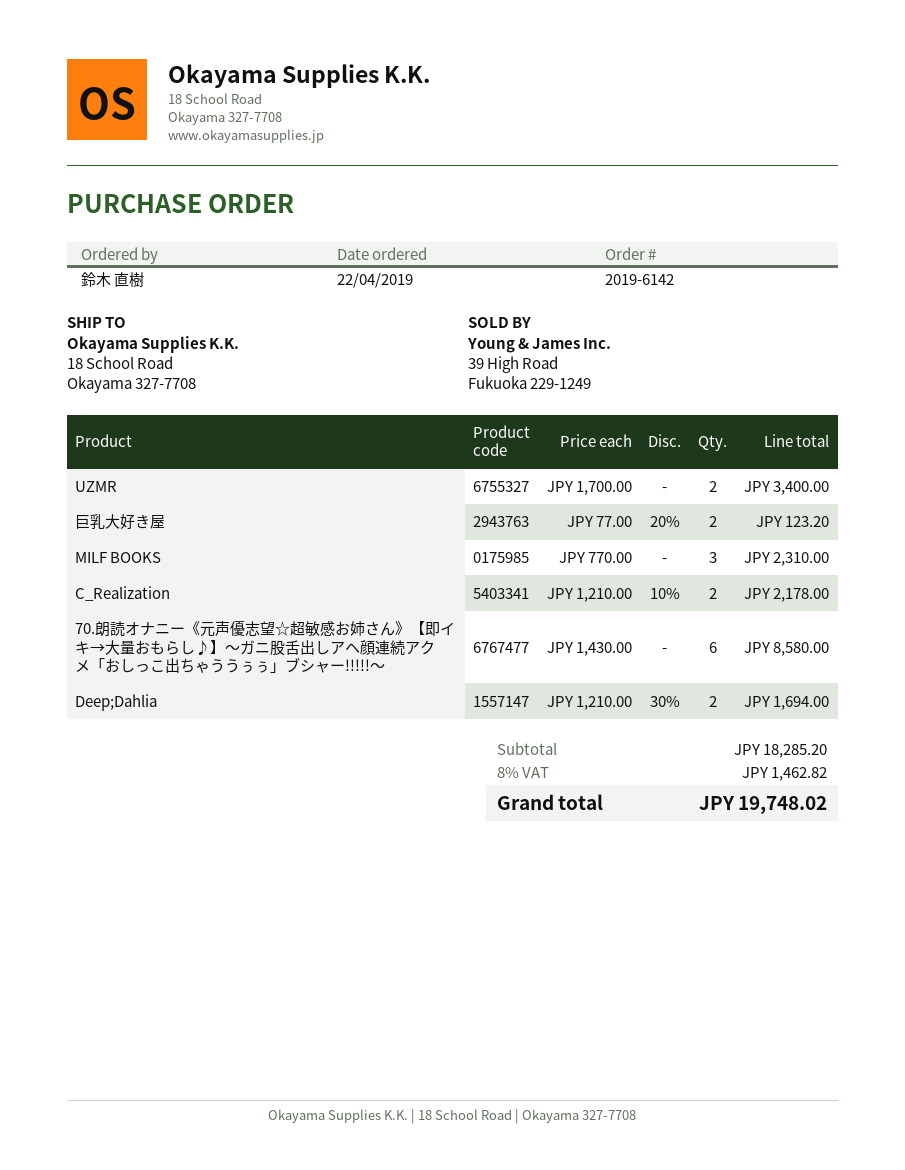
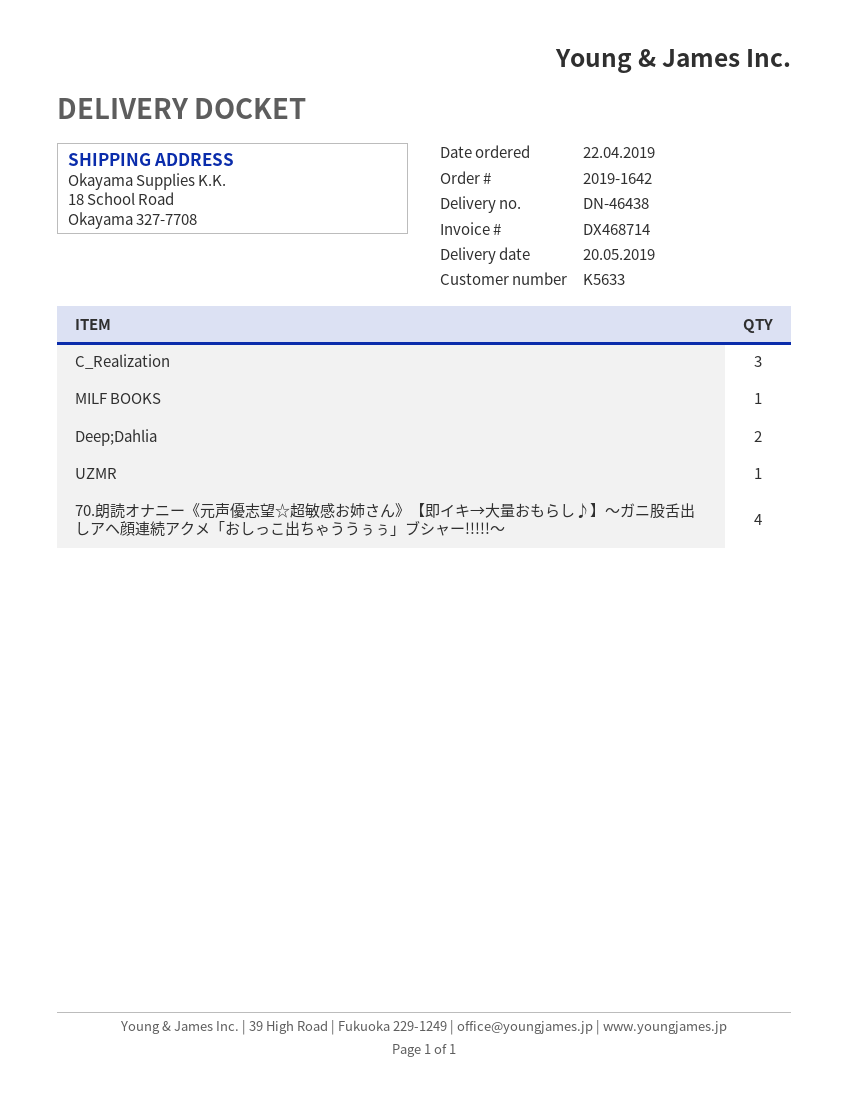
order number: 2019-6142 -> 2019-1642
UZMR: 2 -> 1
巨乳大好き屋: 2 -> none
MILF BOOKS: 3 -> 1
C_Realization: 2 -> 3
70.朗読オナニー《元声優志望☆超敏感お姉さん》【即イキ→大量おもらし♪】〜ガニ股舌出しアヘ顔連続アクメ「おしっこ出ちゃううぅぅ」ブシャー!!!!!〜: 6 -> 4

